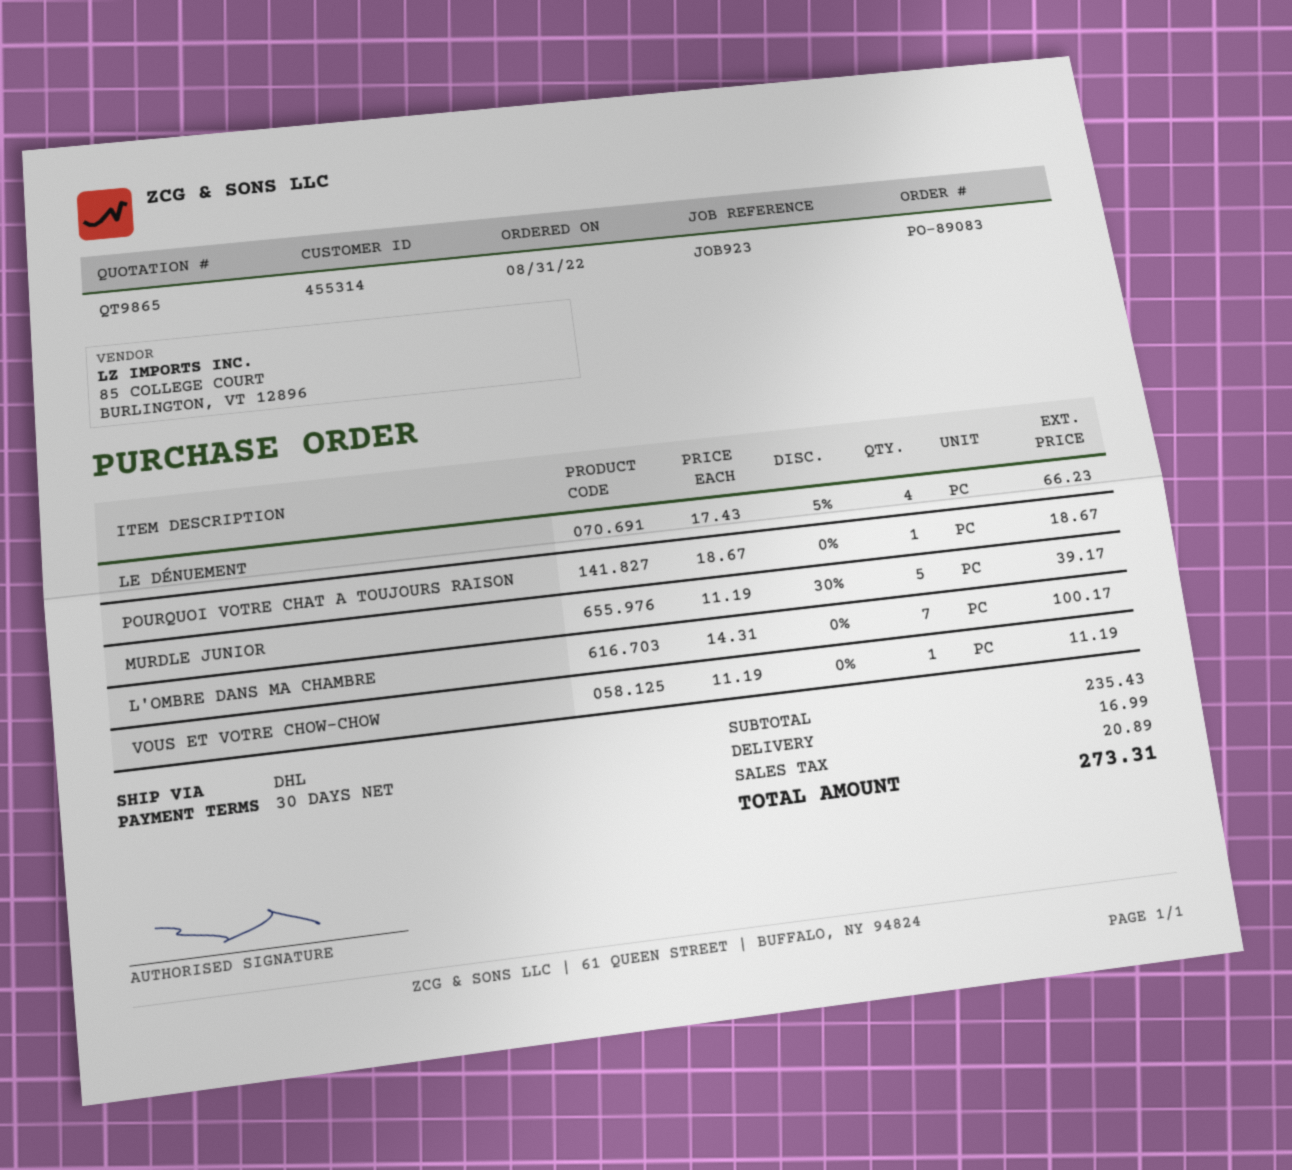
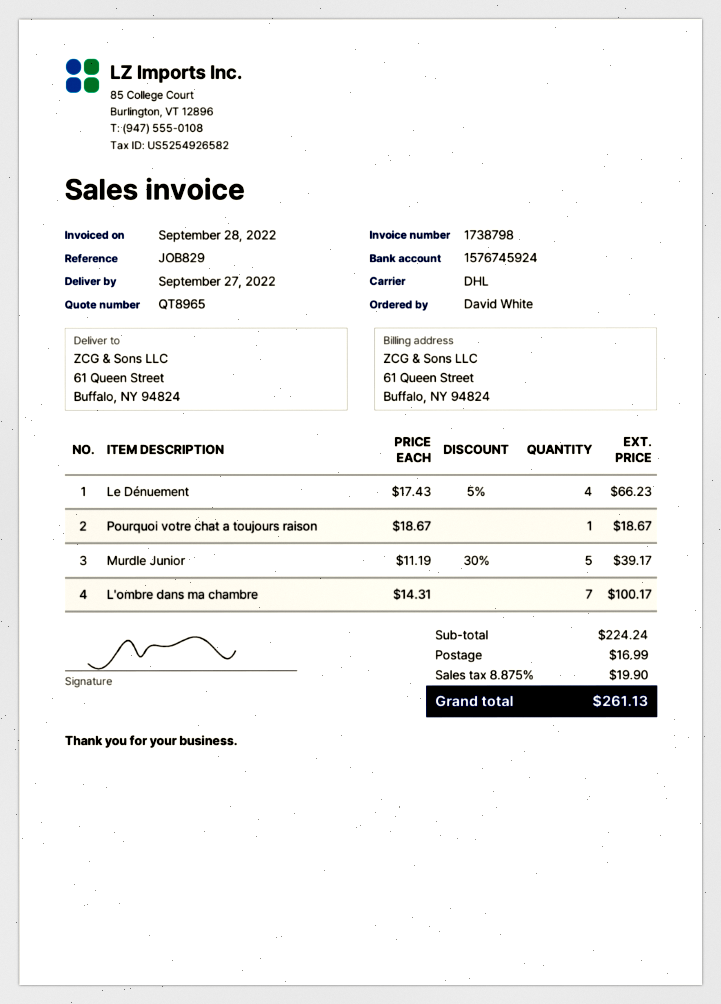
quote number: QT9865 -> QT8965
reference: JOB923 -> JOB829
VOUS ET VOTRE CHOW-CHOW: 1 x 11.19 = 11.19 -> none
subtotal: 235.43 -> 224.24
tax: 20.89 -> 19.90
total: 273.31 -> 261.13

